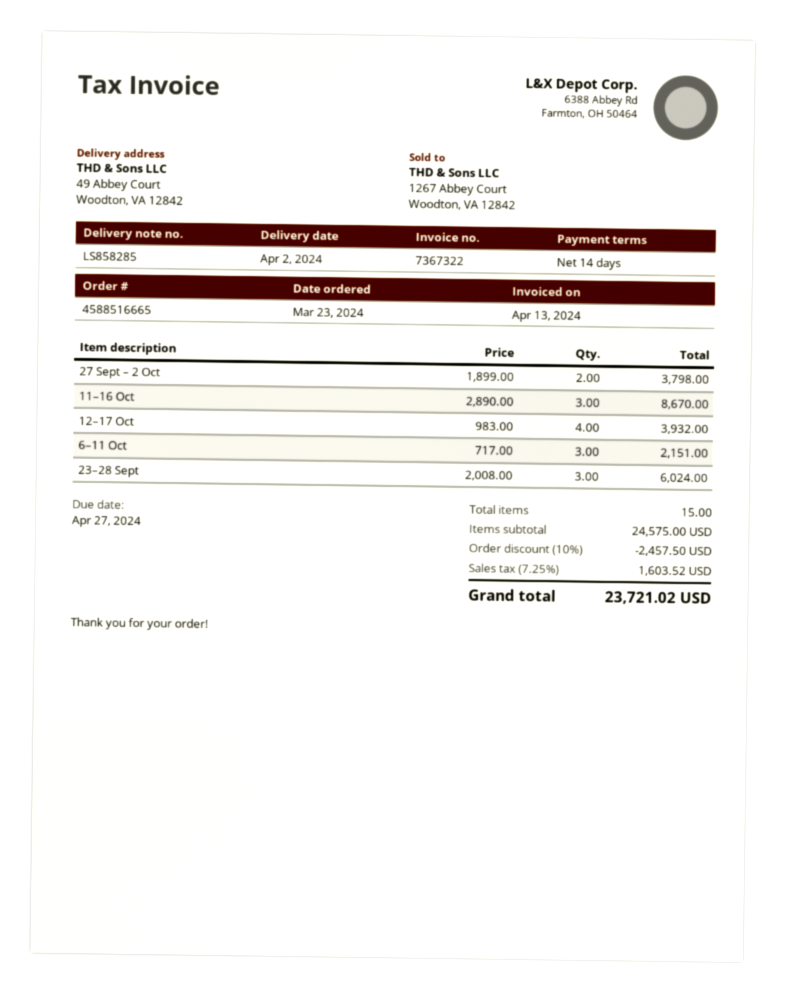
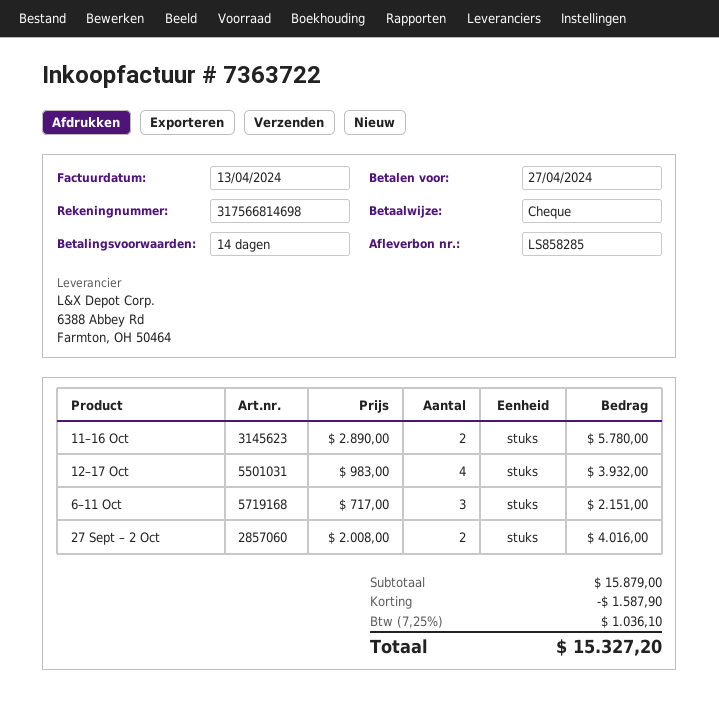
invoice number: 7367322 -> 7363722
27 Sept – 2 Oct: 2 x 1899.00 = 3798.00 -> 2 x 2008.00 = 4016.00
11–16 Oct: 3 x 2890.00 = 8670.00 -> 2 x 2890.00 = 5780.00
23–28 Sept: 3 x 2008.00 = 6024.00 -> none
subtotal: 24575.00 -> 15879.00
discount: 2457.50 -> 1587.90
tax: 7.25% = 1603.52 -> 7.25% = 1036.10
total: 23721.02 -> 15327.20

